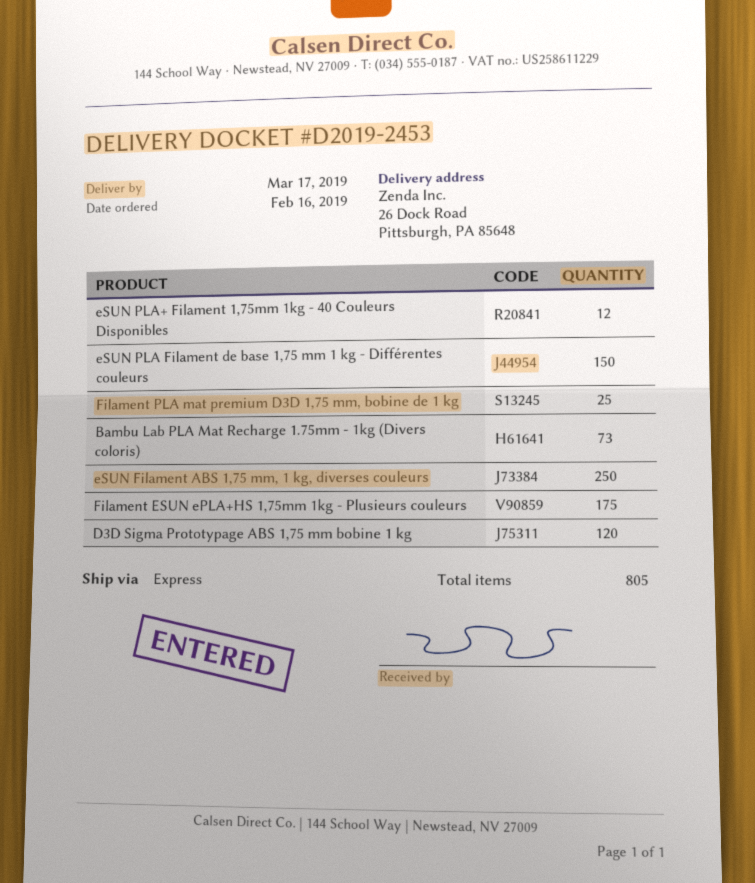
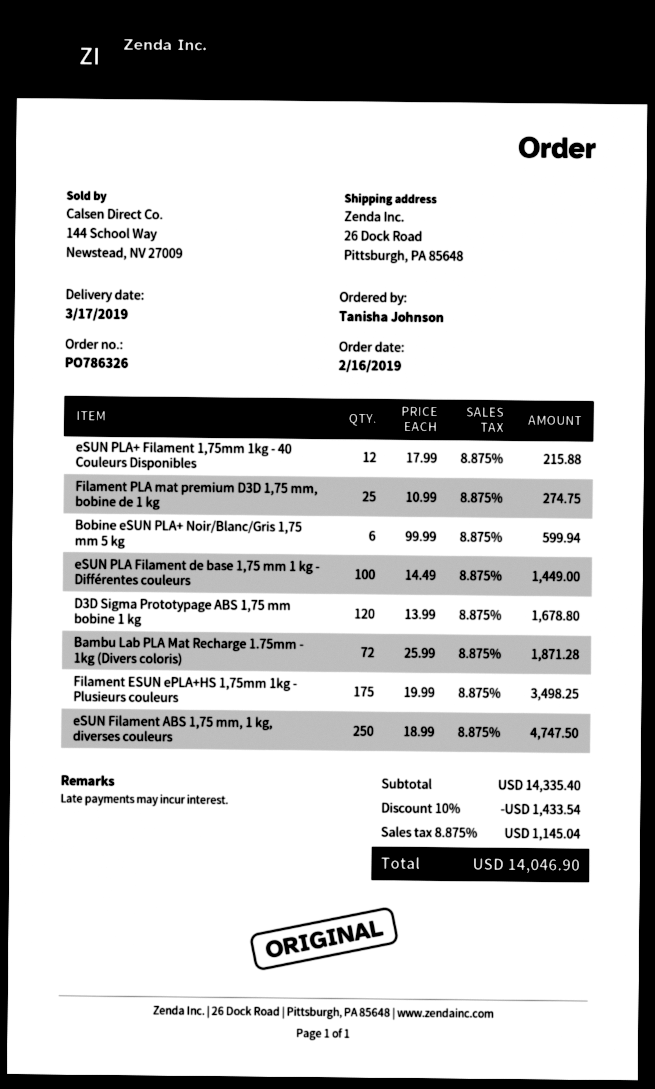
eSUN PLA Filament de base 1,75 mm 1 kg - Différentes couleurs: 150 -> 100
Bambu Lab PLA Mat Recharge 1.75mm - 1kg (Divers coloris): 73 -> 72
Bobine eSUN PLA+ Noir/Blanc/Gris 1,75 mm 5 kg: none -> 6

